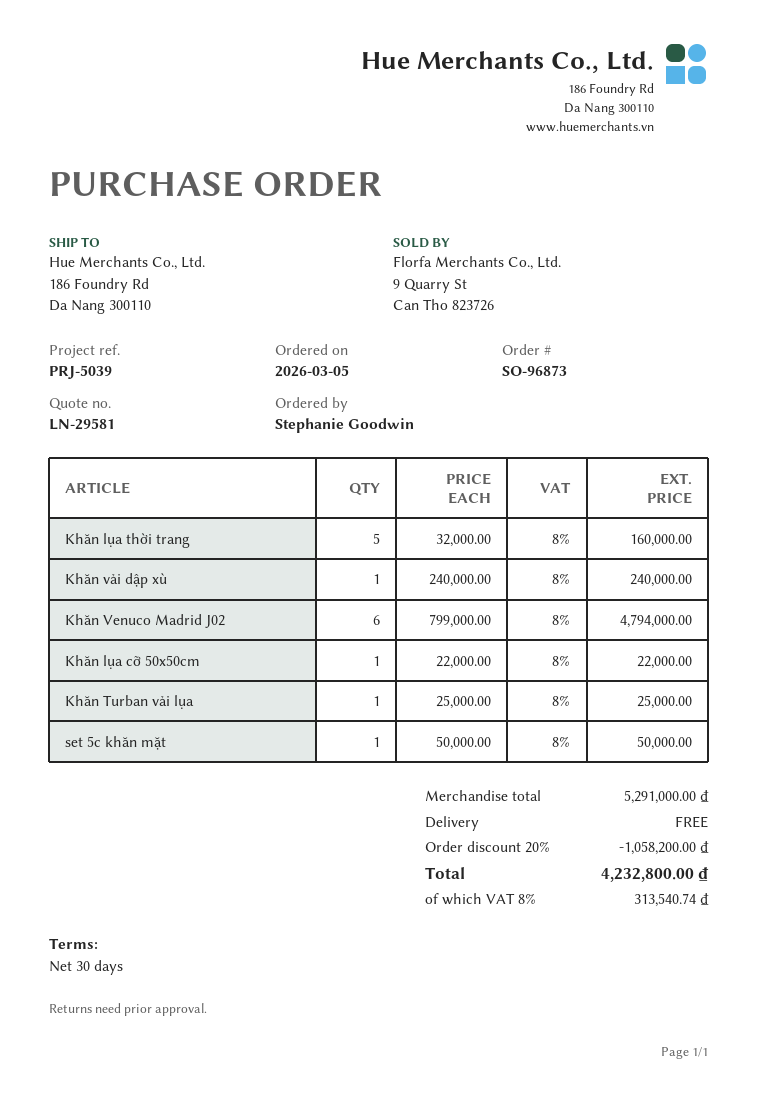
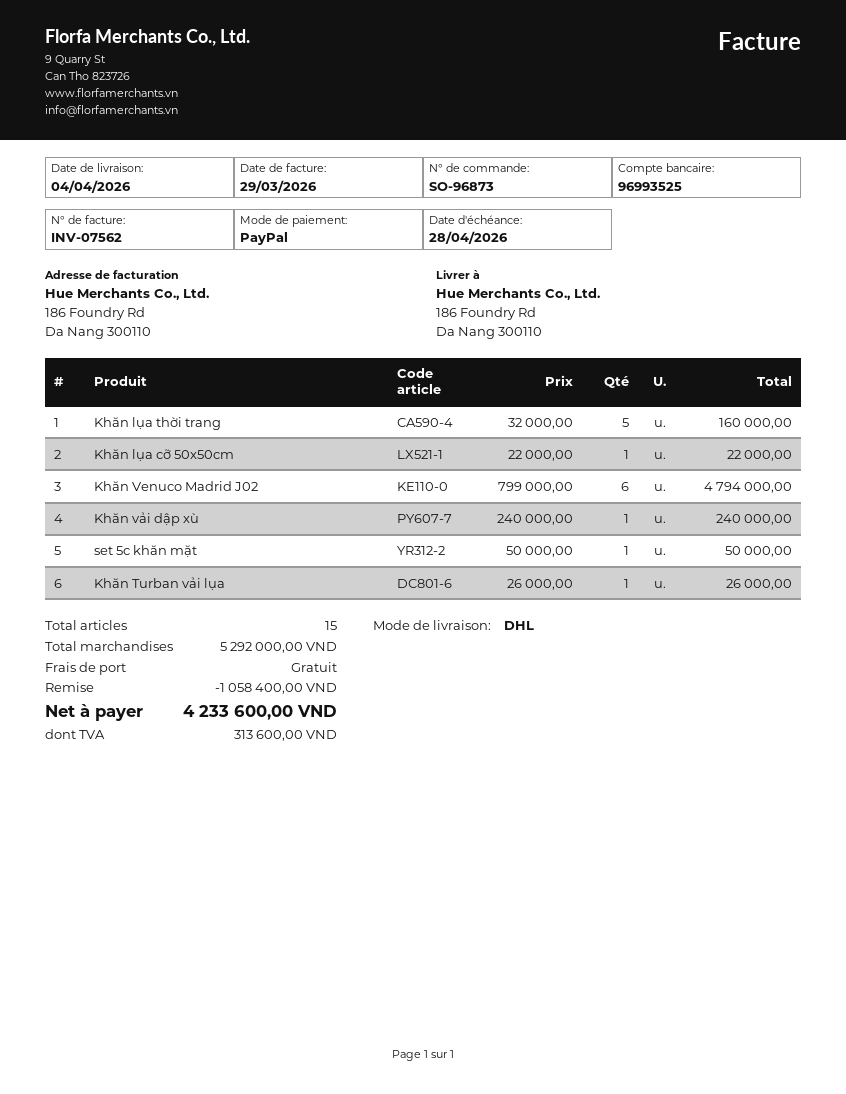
Khăn Turban vải lụa: 1 x 25000.00 = 25000.00 -> 1 x 26000.00 = 26000.00
subtotal: 5291000.00 -> 5292000.00
discount: 1058200.00 -> 1058400.00
tax: 313540.74 -> 313600.00
total: 4232800.00 -> 4233600.00

